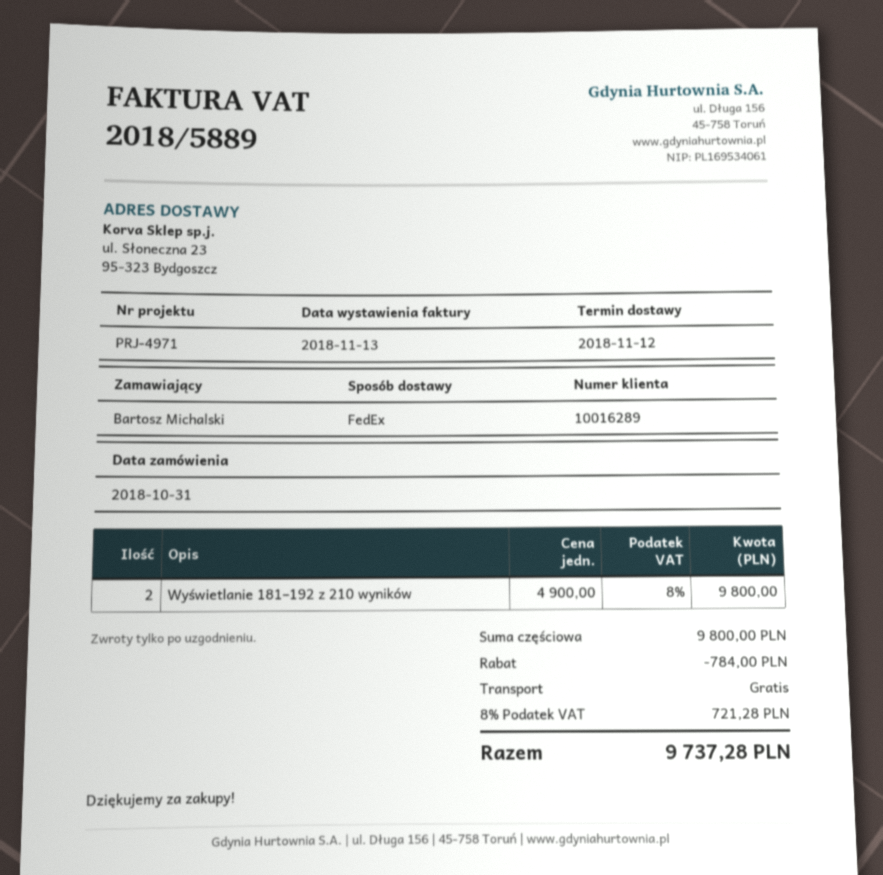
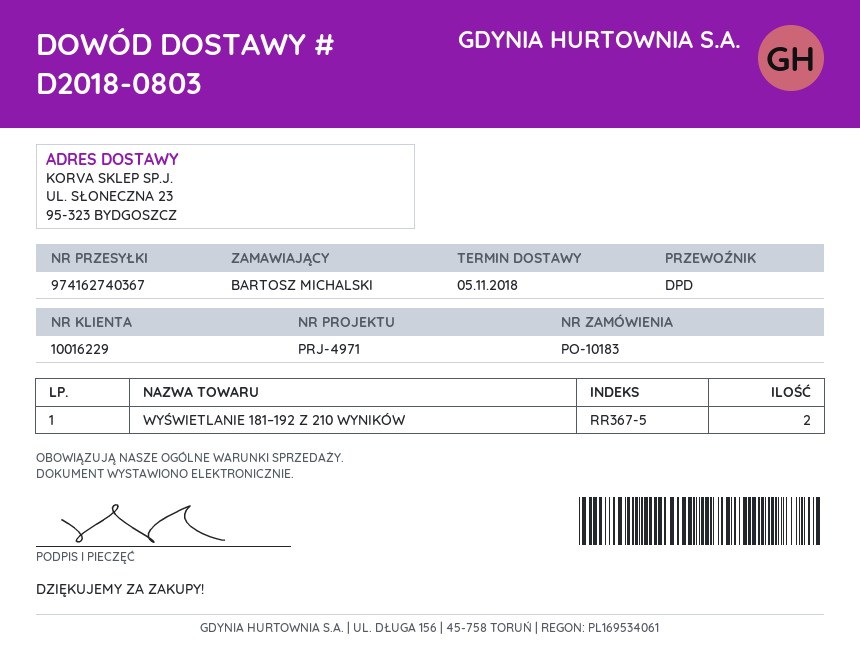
delivery date: 2018-11-12 -> 2018-11-05
customer number: 10016289 -> 10016229
shipping method: FedEx -> DPD

